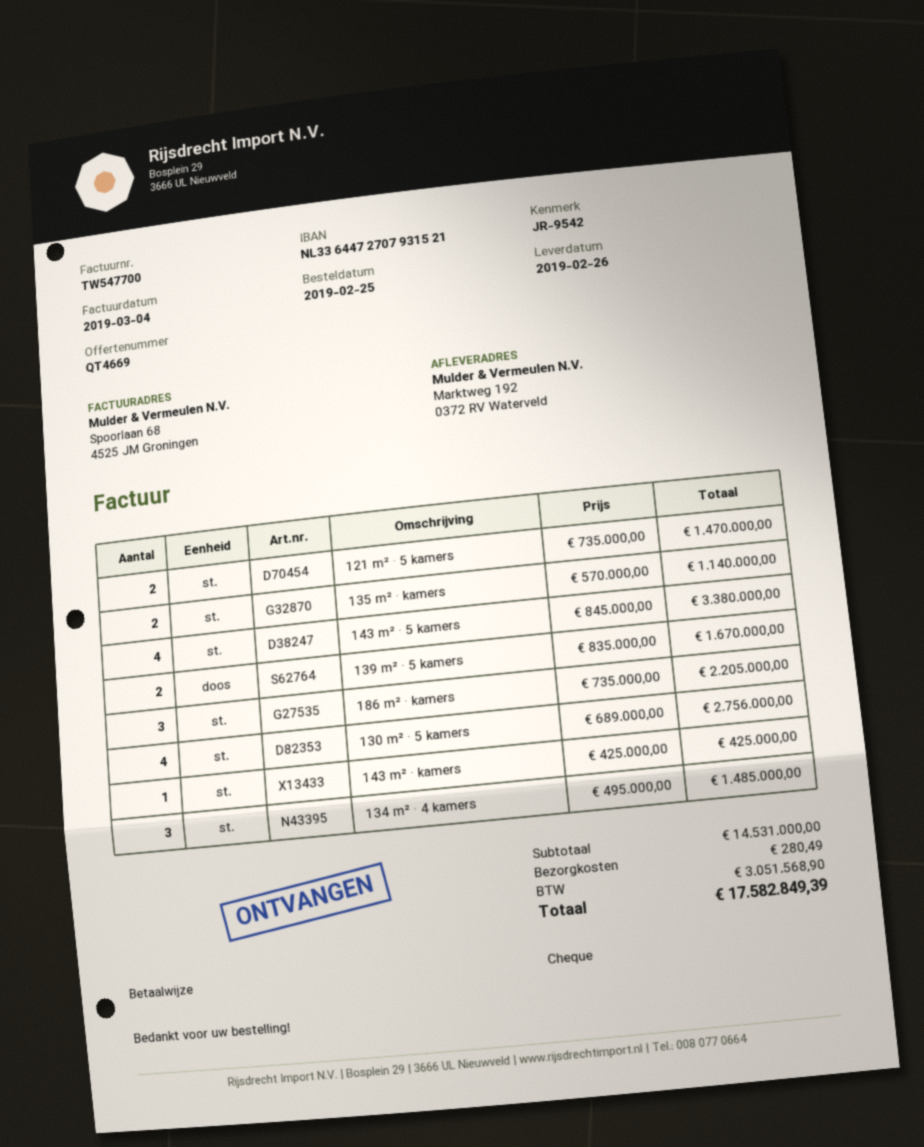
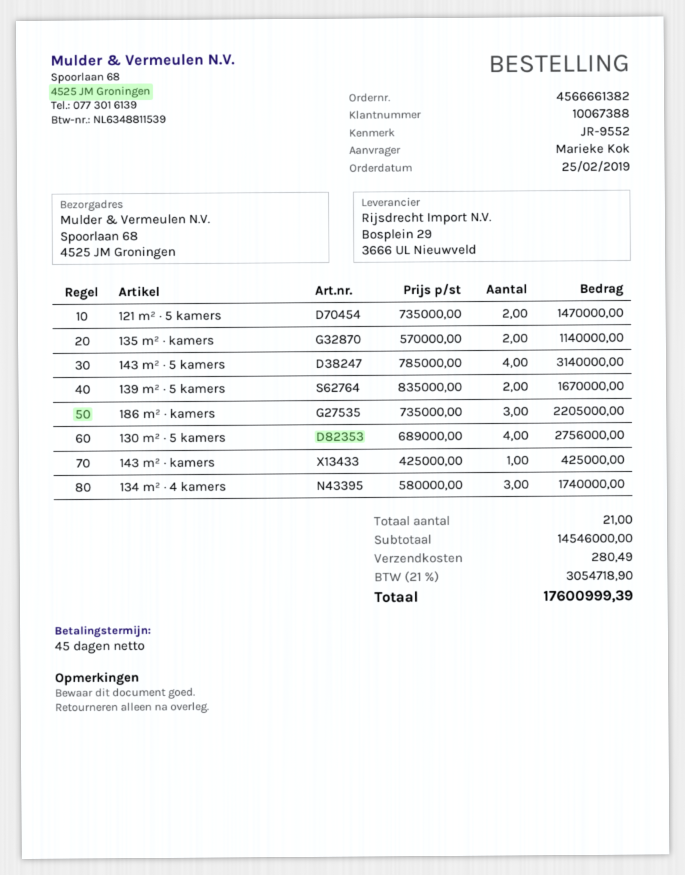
reference: JR-9542 -> JR-9552
ship to: Marktweg 192, 0372 RV Waterveld -> Spoorlaan 68, 4525 JM Groningen
143 m² · 5 kamers: 4 x 845000.00 = 3380000.00 -> 4 x 785000.00 = 3140000.00
134 m² · 4 kamers: 3 x 495000.00 = 1485000.00 -> 3 x 580000.00 = 1740000.00
subtotal: 14531000.00 -> 14546000.00
tax: 3051568.90 -> 3054718.90
total: 17582849.39 -> 17600999.39

